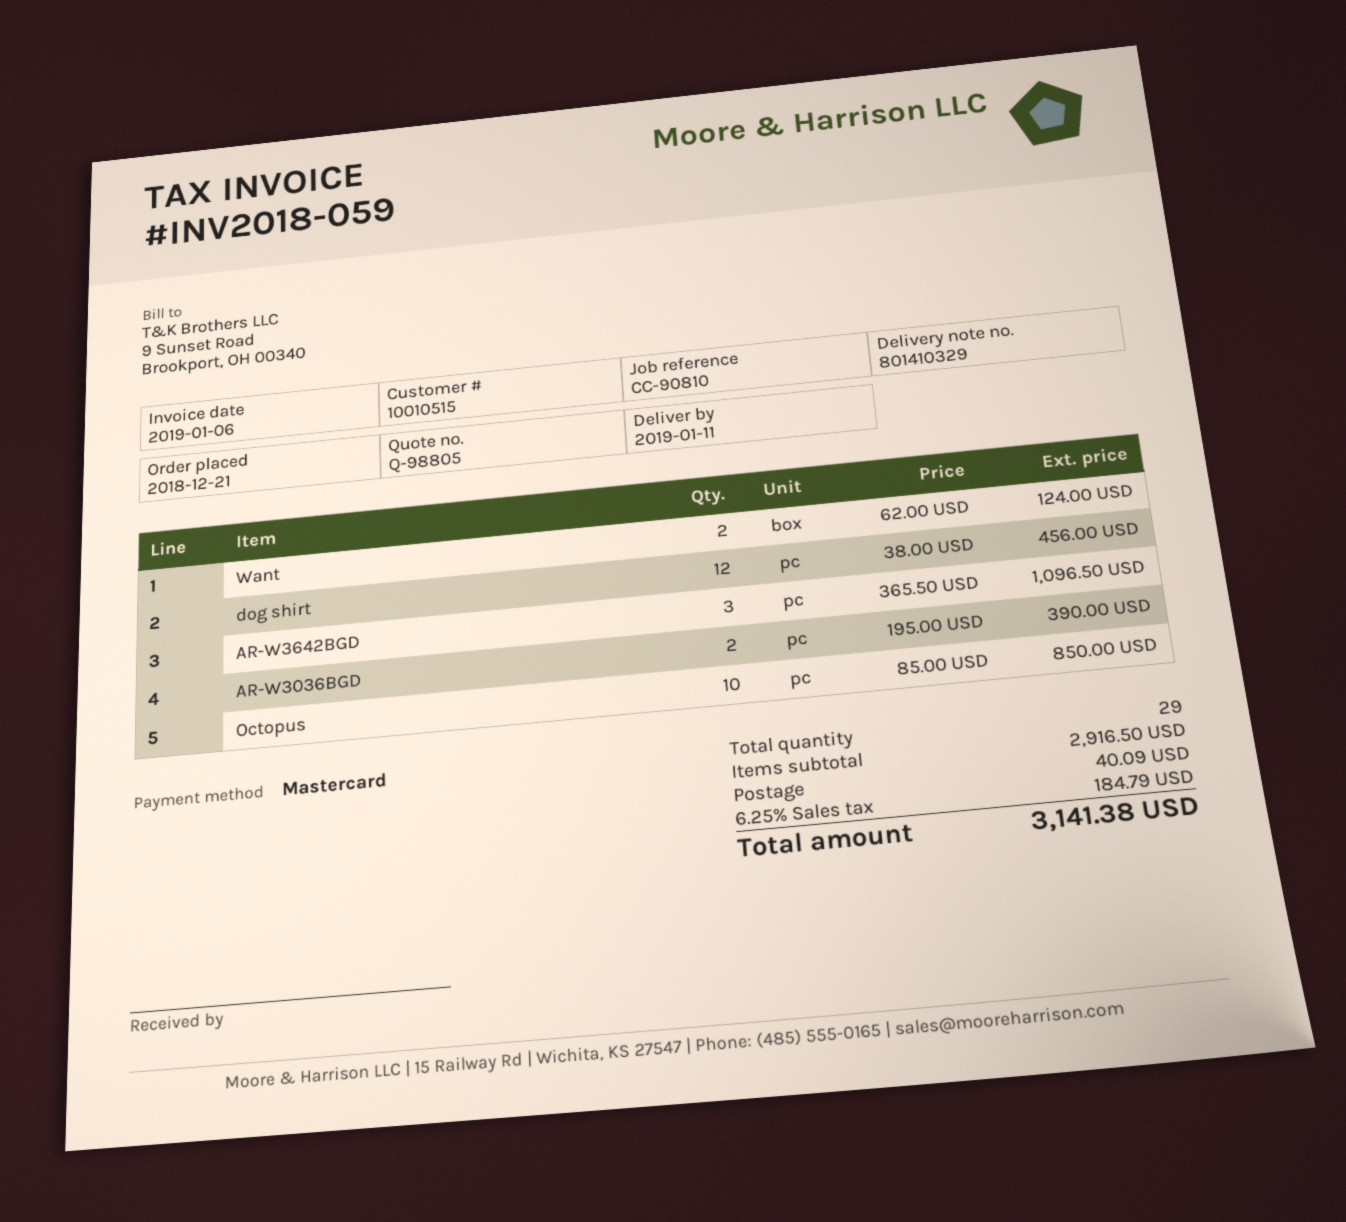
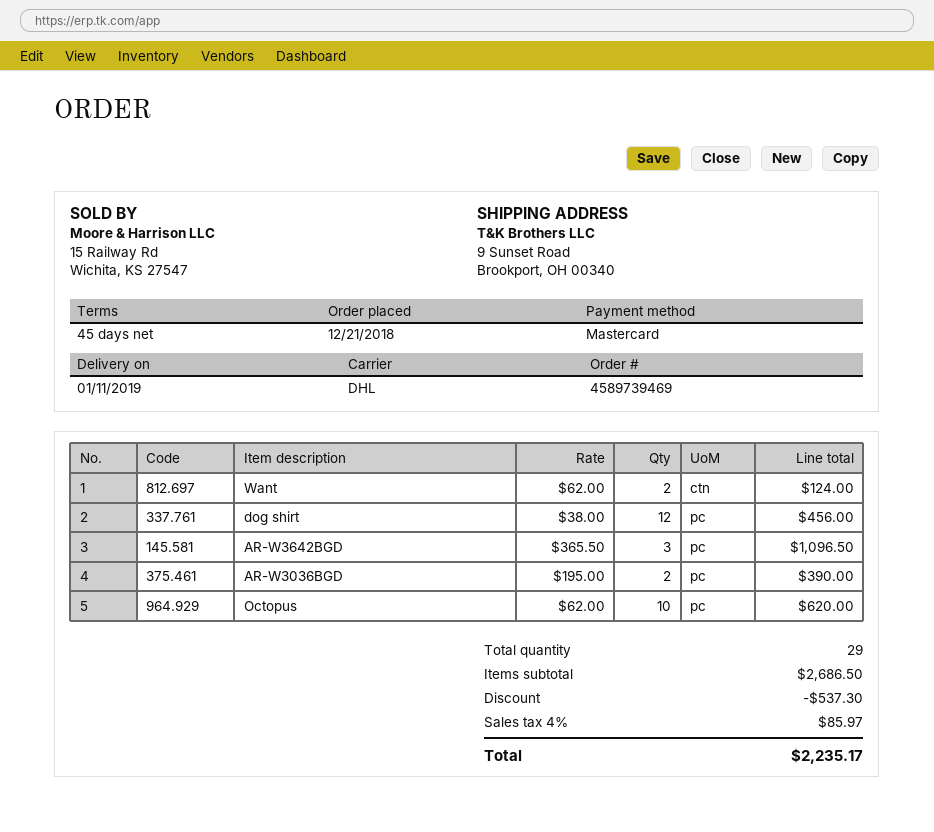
Octopus: 10 x 85.00 = 850.00 -> 10 x 62.00 = 620.00
subtotal: 2916.50 -> 2686.50
discount: none -> 537.30
shipping: 40.09 -> none
tax: 6.25% = 184.79 -> 4% = 85.97
total: 3141.38 -> 2235.17

